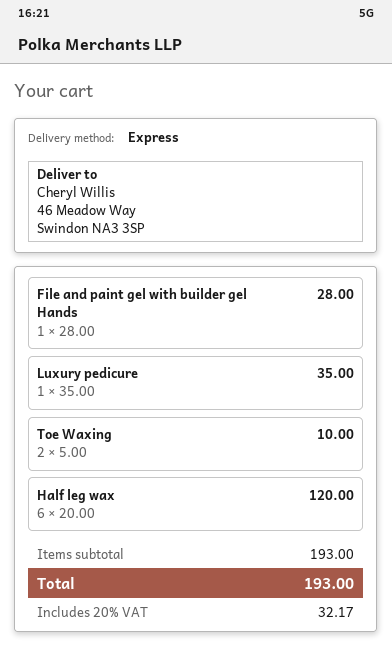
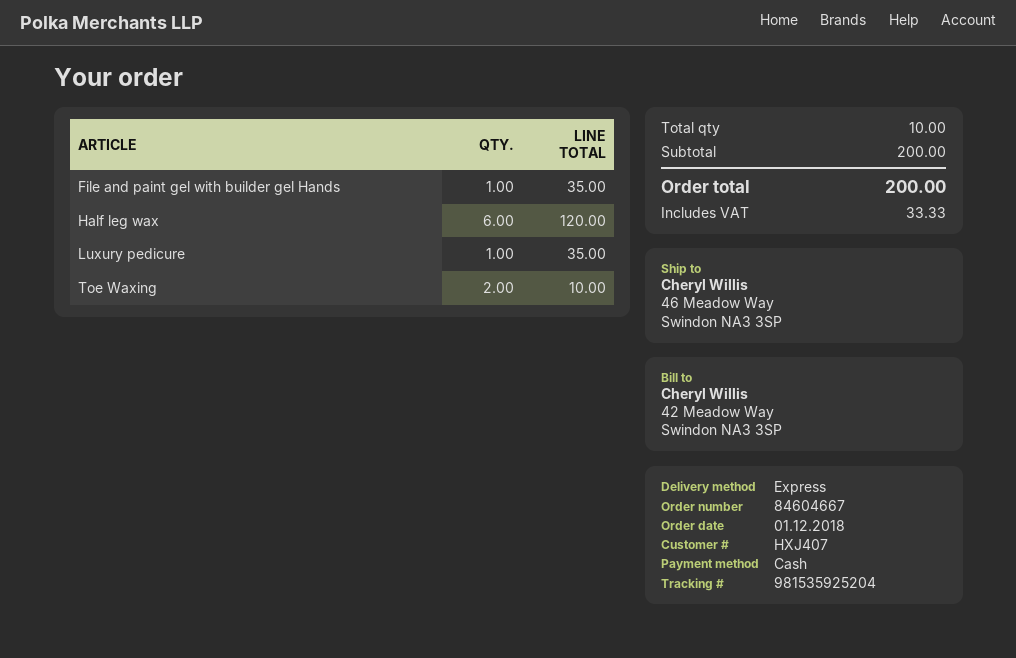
File and paint gel with builder gel Hands: 1 for 28.00 -> 1 for 35.00
subtotal: 193.00 -> 200.00
tax: 32.17 -> 33.33
total: 193.00 -> 200.00

